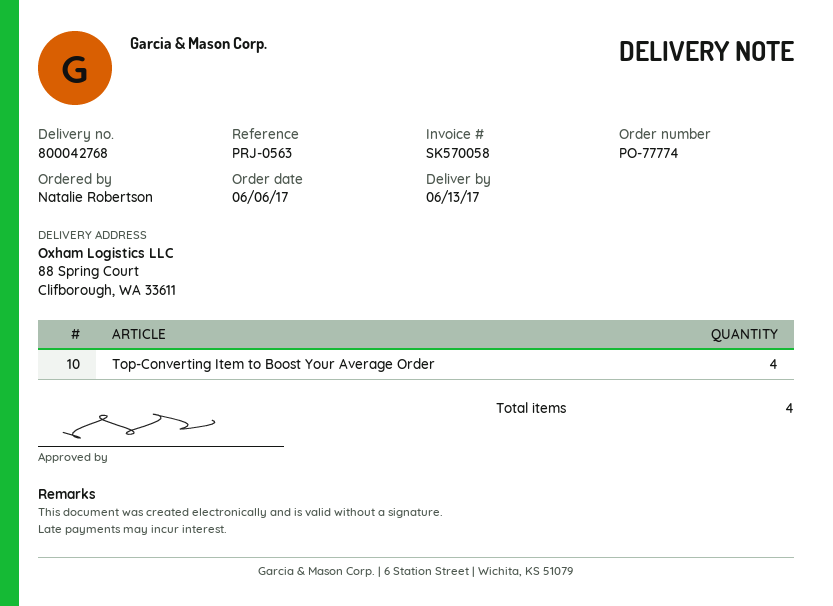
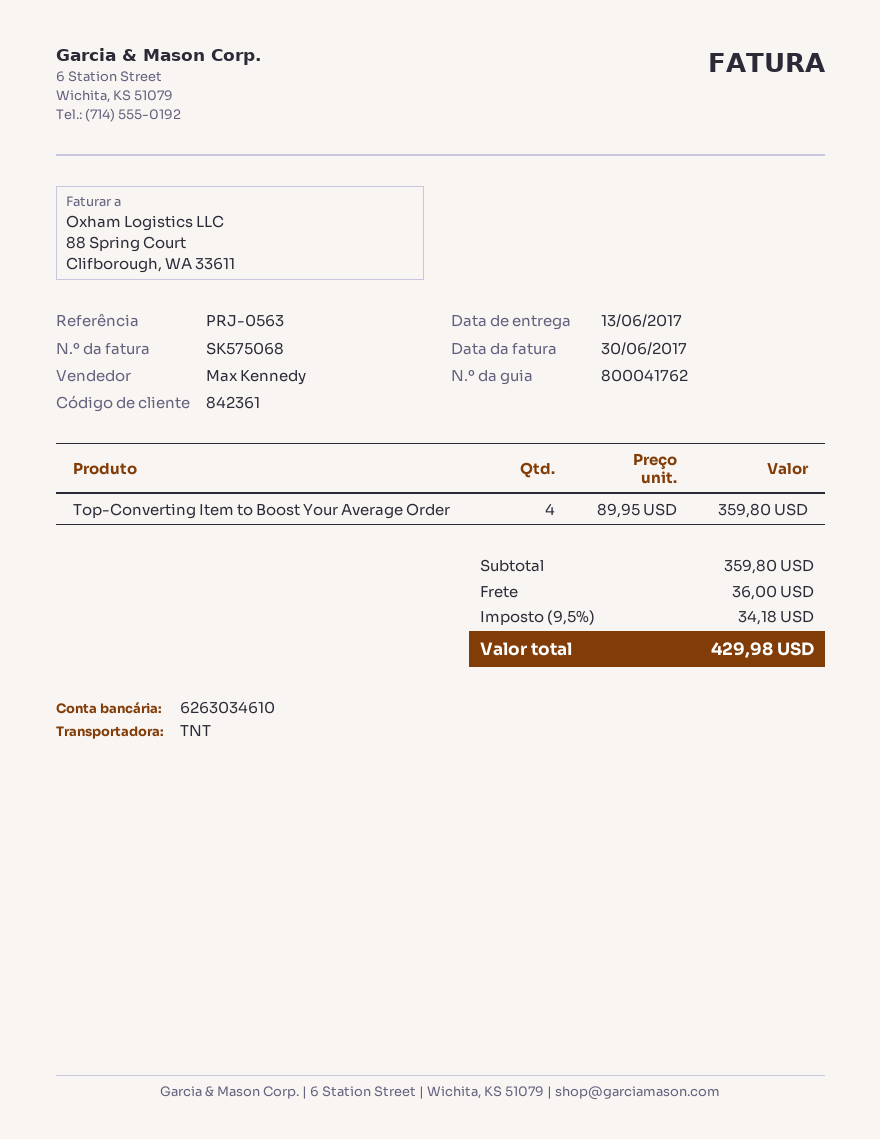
delivery note number: 800042768 -> 800041762
invoice number: SK570058 -> SK575068

